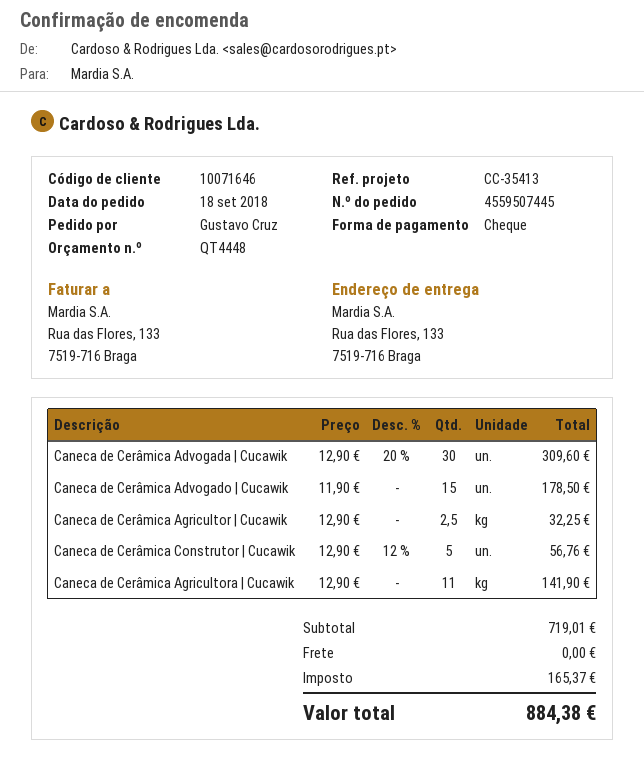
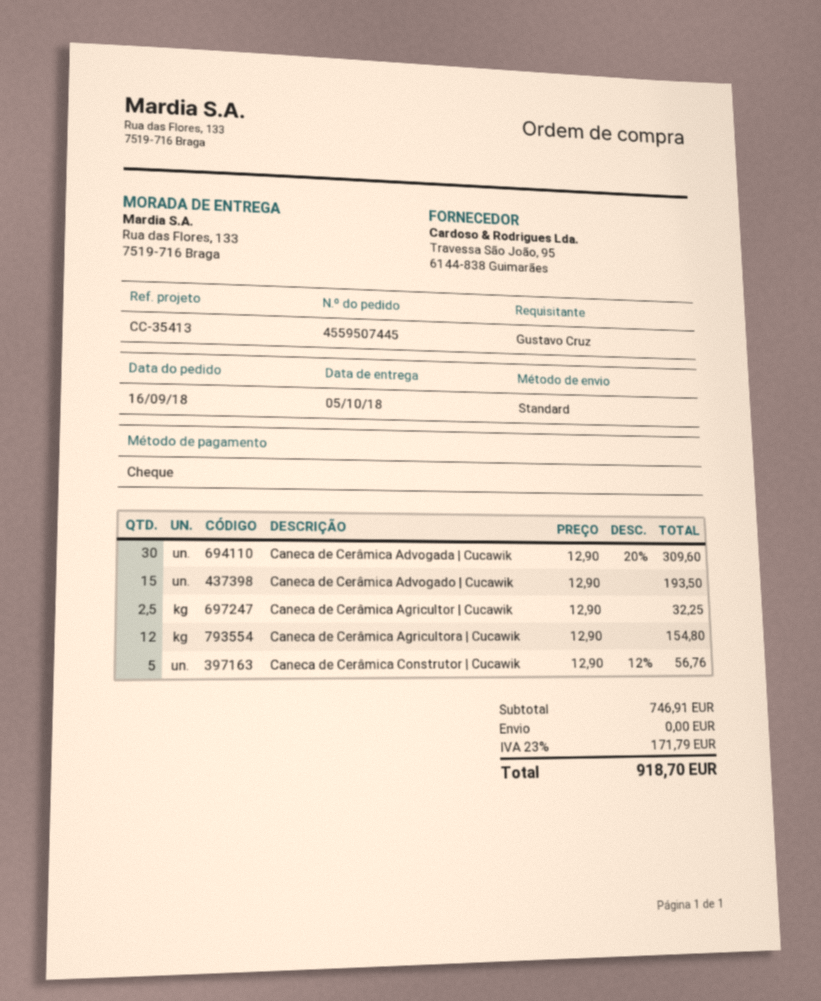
order date: 2018-09-18 -> 2018-09-16
Caneca de Cerâmica Advogado | Cucawik: 15 x 11.90 = 178.50 -> 15 x 12.90 = 193.50
Caneca de Cerâmica Agricultora | Cucawik: 11 x 12.90 = 141.90 -> 12 x 12.90 = 154.80
subtotal: 719.01 -> 746.91
tax: 165.37 -> 171.79
total: 884.38 -> 918.70

